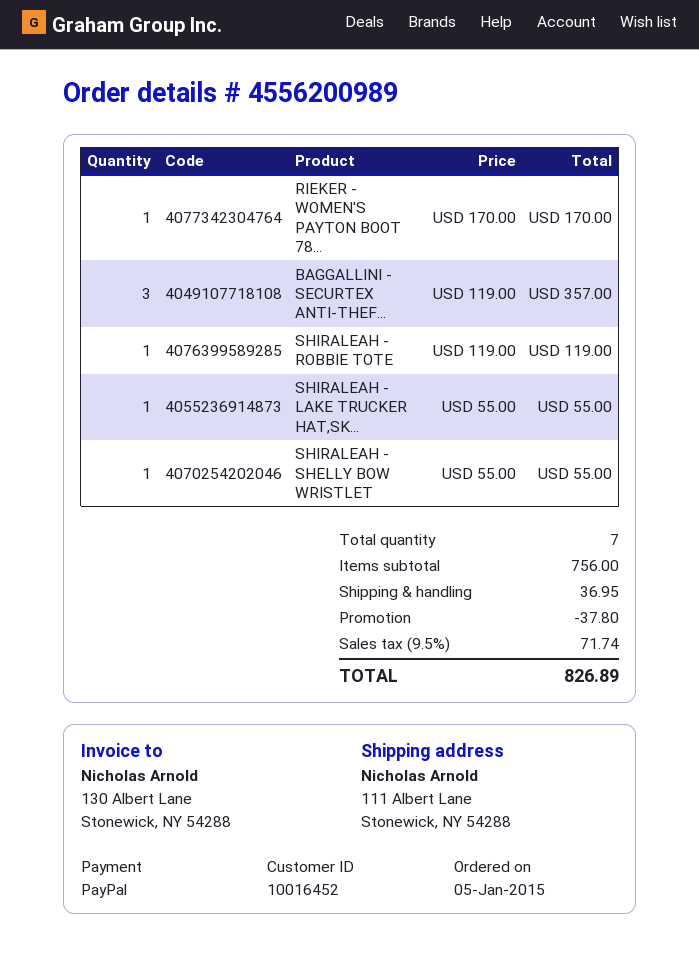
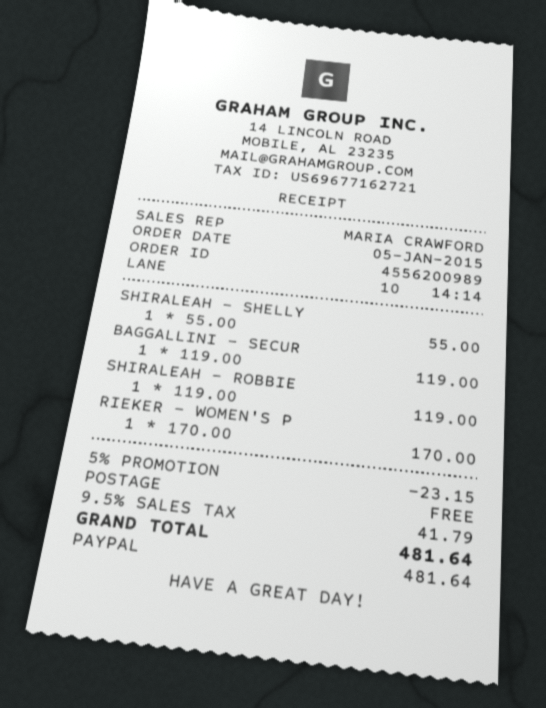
BAGGALLINI - SECURTEX ANTI-THEF...: 3 x 119.00 = 357.00 -> 1 x 119.00 = 119.00
SHIRALEAH - LAKE TRUCKER HAT,SK...: 1 x 55.00 = 55.00 -> none
discount: 37.80 -> 23.15
shipping: 36.95 -> 0.00
tax: 9.5% = 71.74 -> 9.5% = 41.79
total: 826.89 -> 481.64

